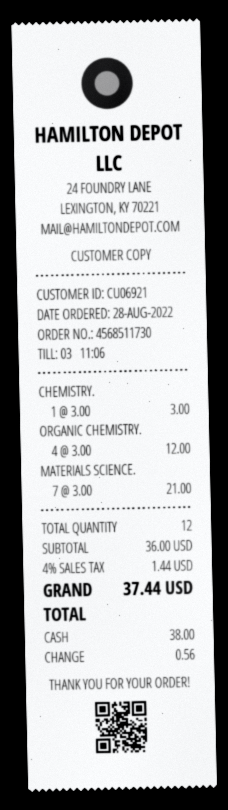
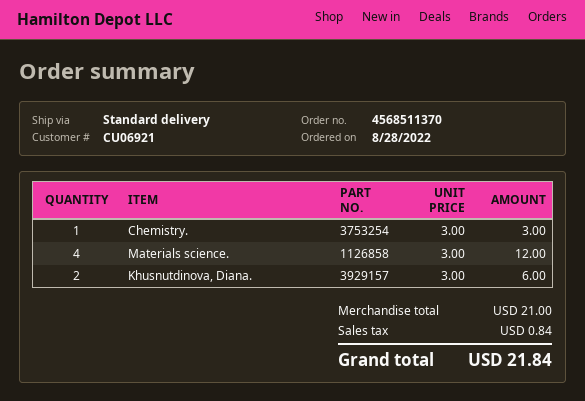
order number: 4568511730 -> 4568511370
ORGANIC CHEMISTRY.: 4 x 3.00 = 12.00 -> none
MATERIALS SCIENCE.: 7 x 3.00 = 21.00 -> 4 x 3.00 = 12.00
Khusnutdinova, Diana.: none -> 2 x 3.00 = 6.00
subtotal: 36.00 -> 21.00
tax: 1.44 -> 0.84
total: 37.44 -> 21.84

